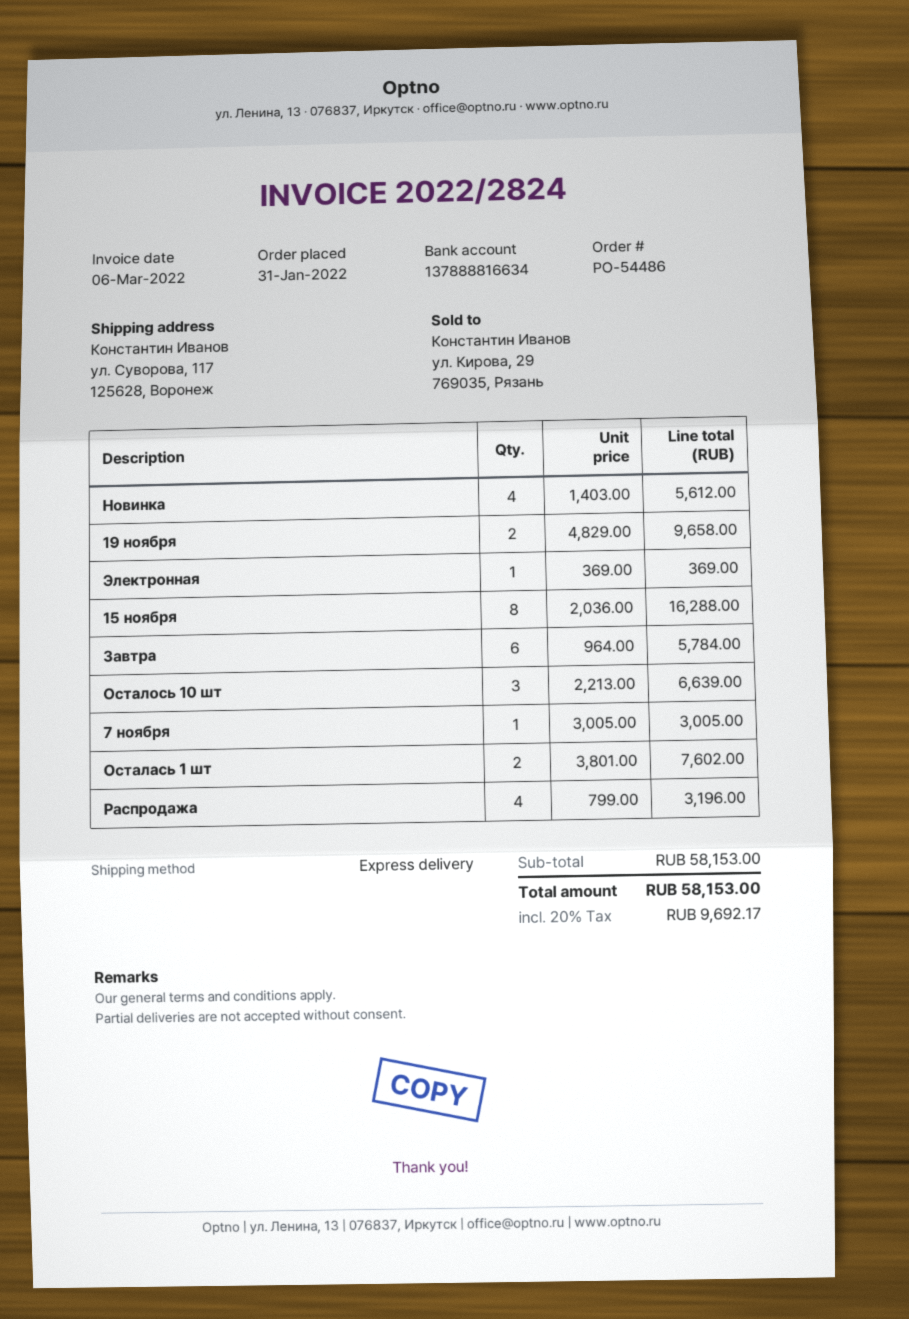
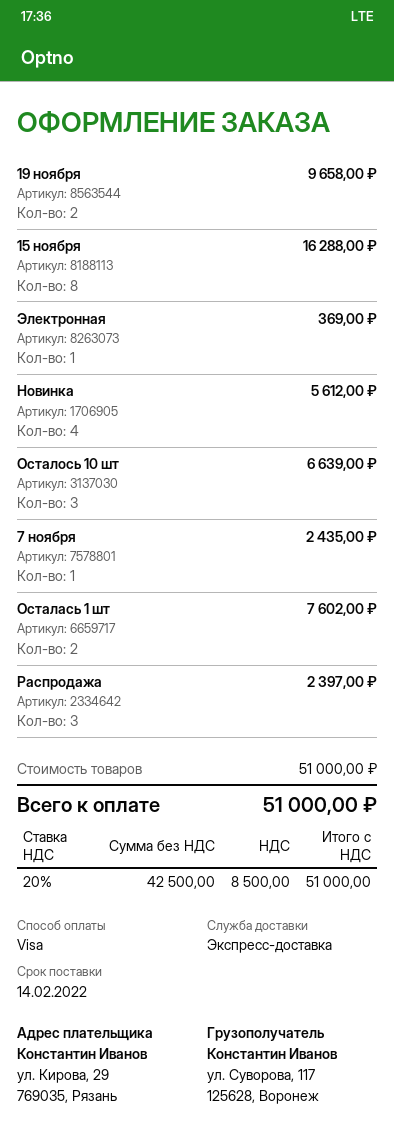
Завтра: 6 for 5784.00 -> none
7 ноября: 1 for 3005.00 -> 1 for 2435.00
Распродажа: 4 for 3196.00 -> 3 for 2397.00
subtotal: 58153.00 -> 51000.00
tax: 20% = 9692.17 -> 20% = 8500.00
total: 58153.00 -> 51000.00

